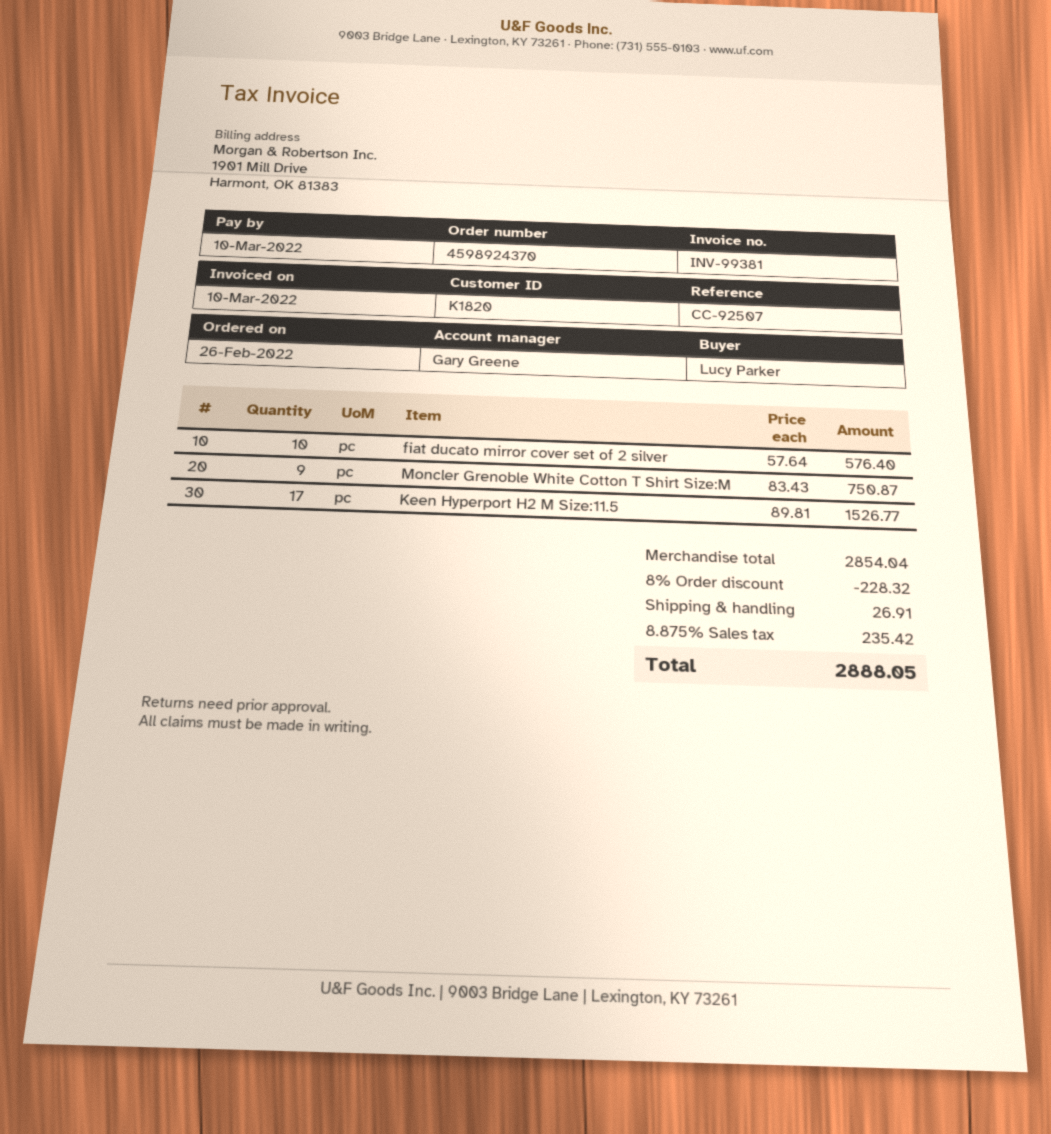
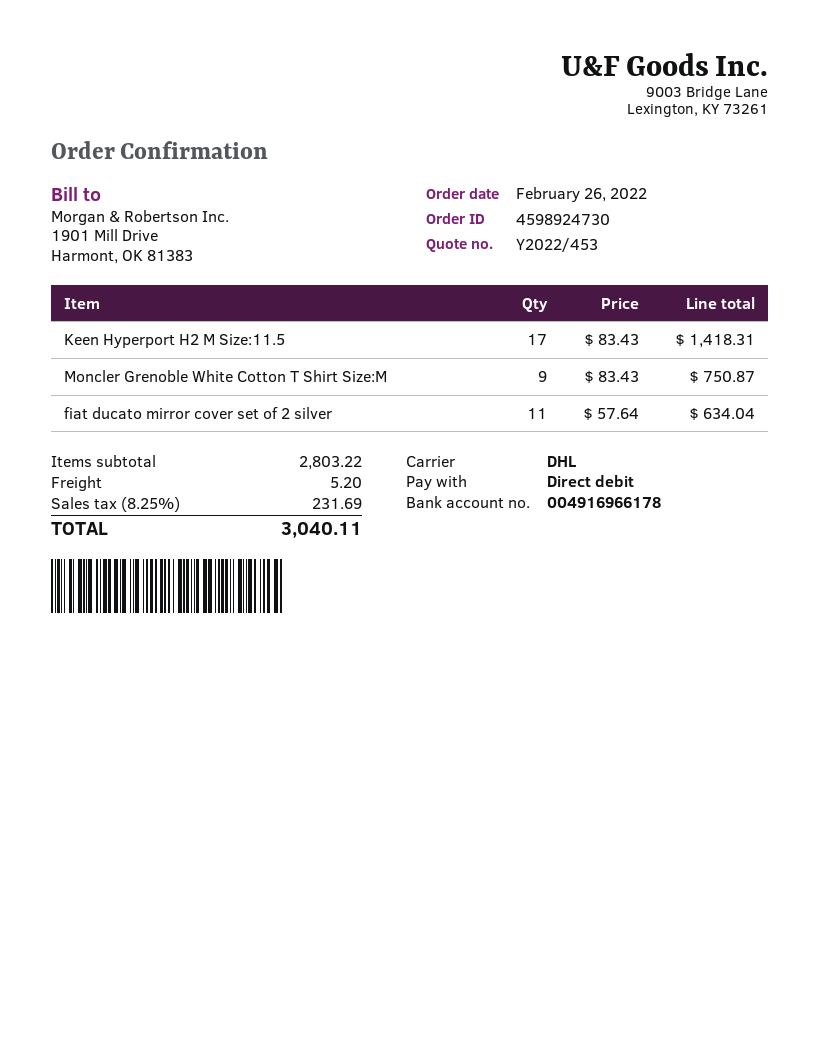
order number: 4598924370 -> 4598924730
fiat ducato mirror cover set of 2 silver: 10 x 57.64 = 576.40 -> 11 x 57.64 = 634.04
Keen Hyperport H2 M Size:11.5: 17 x 89.81 = 1526.77 -> 17 x 83.43 = 1418.31
subtotal: 2854.04 -> 2803.22
discount: 8% = 228.32 -> none
shipping: 26.91 -> 5.20
tax: 8.875% = 235.42 -> 8.25% = 231.69
total: 2888.05 -> 3040.11

